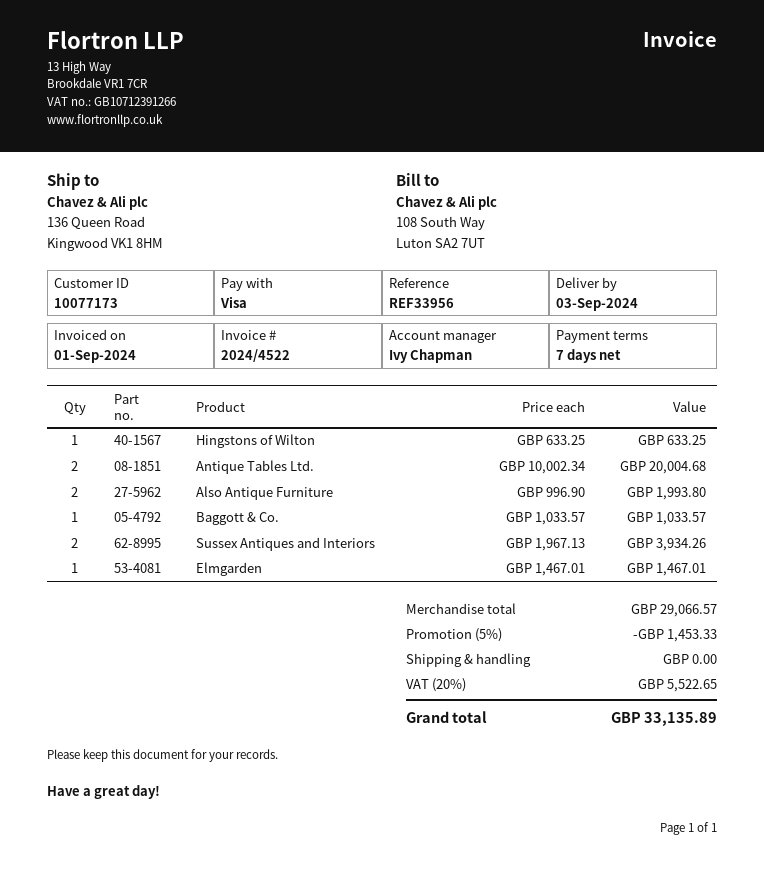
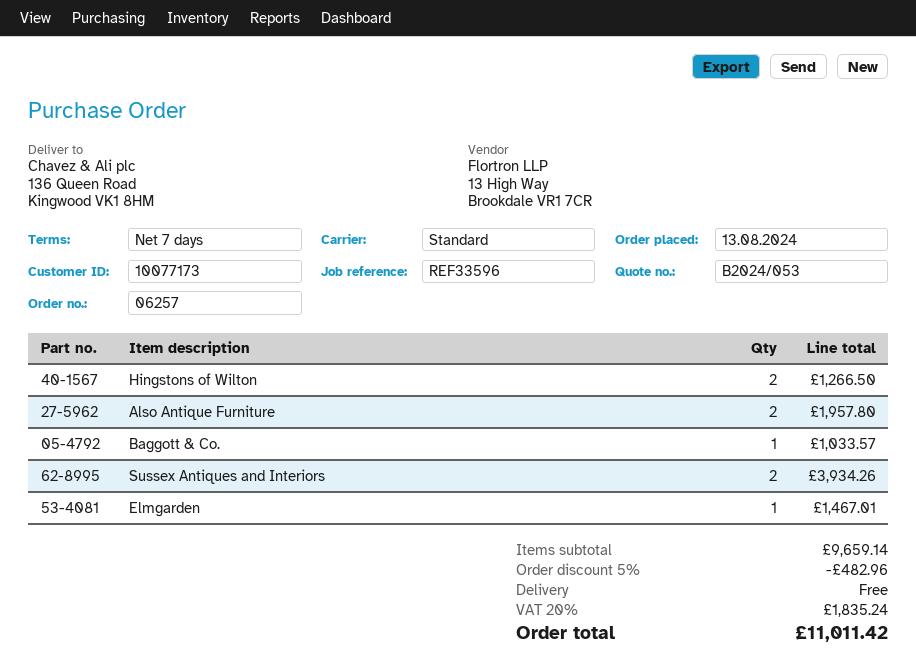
reference: REF33956 -> REF33596
Hingstons of Wilton: 1 for 633.25 -> 2 for 1266.50
Antique Tables Ltd.: 2 for 20004.68 -> none
Also Antique Furniture: 2 for 1993.80 -> 2 for 1957.80
subtotal: 29066.57 -> 9659.14
discount: 5% = 1453.33 -> 5% = 482.96
tax: 20% = 5522.65 -> 20% = 1835.24
total: 33135.89 -> 11011.42

